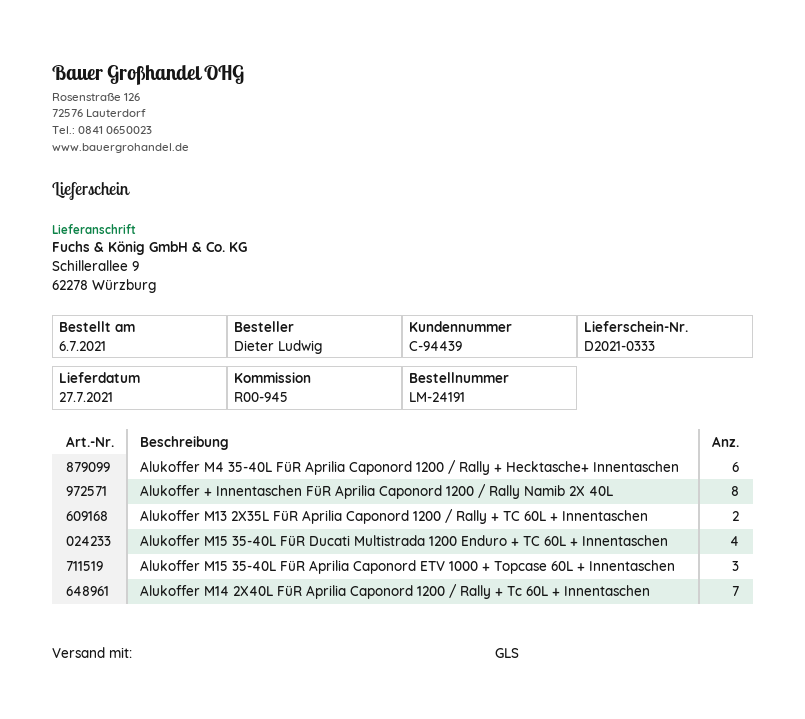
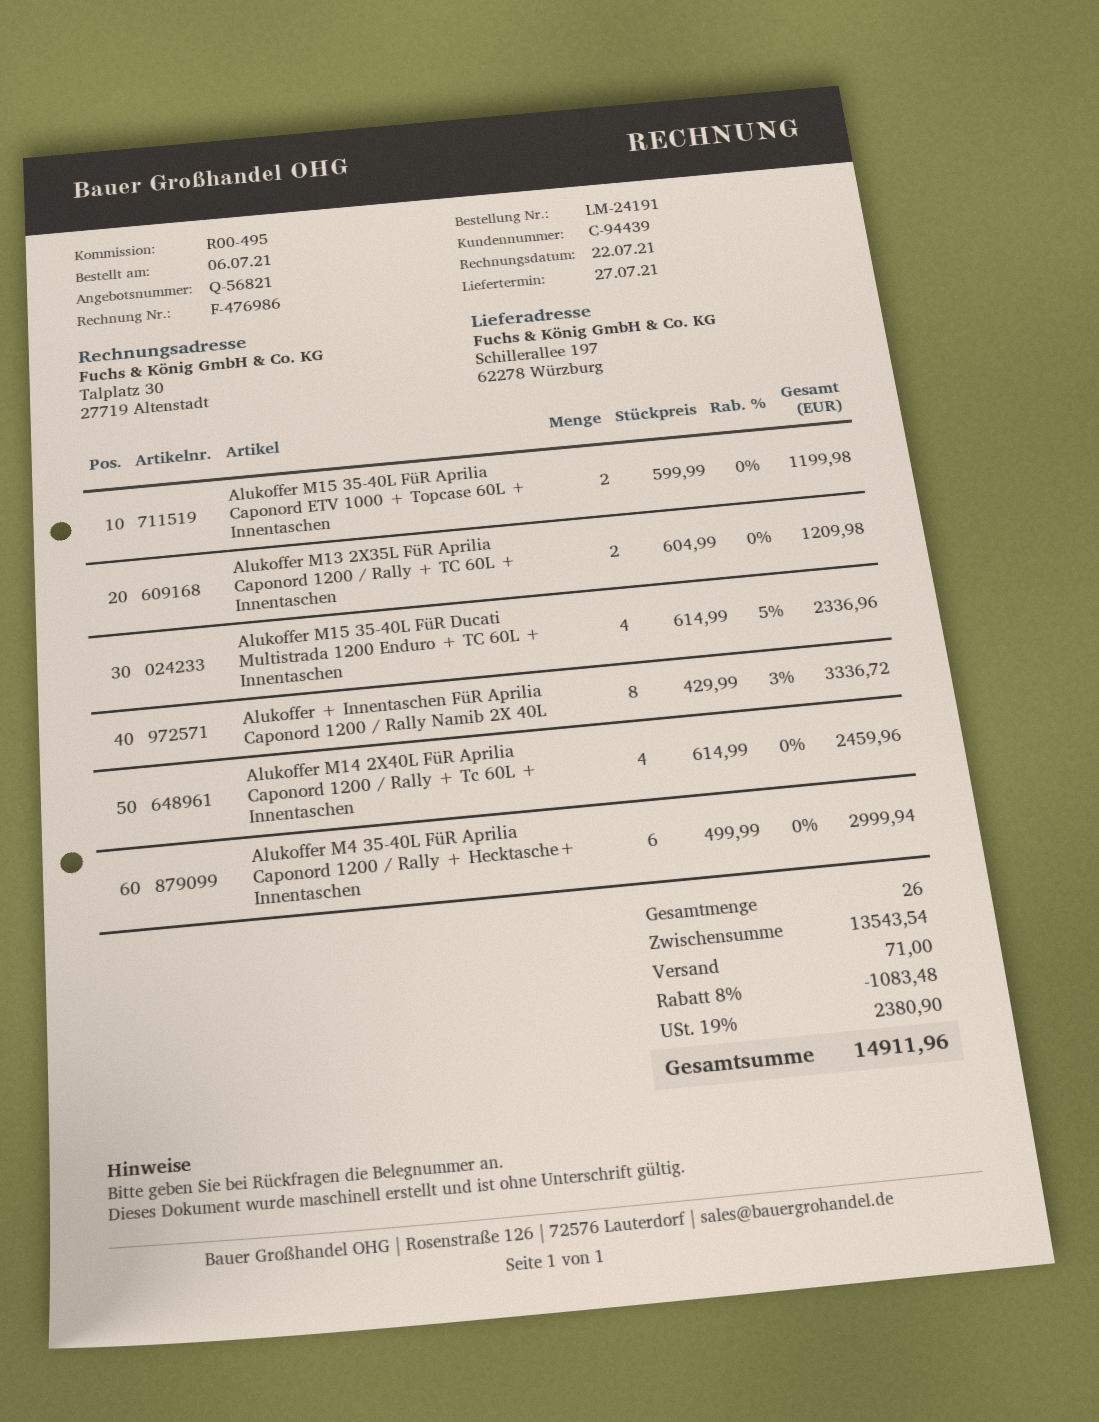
reference: R00-945 -> R00-495
ship to: Schillerallee 9, 62278 Würzburg -> Schillerallee 197, 62278 Würzburg
Alukoffer M15 35-40L FüR Aprilia Caponord ETV 1000 + Topcase 60L + Innentaschen: 3 -> 2
Alukoffer M14 2X40L FüR Aprilia Caponord 1200 / Rally + Tc 60L + Innentaschen: 7 -> 4

